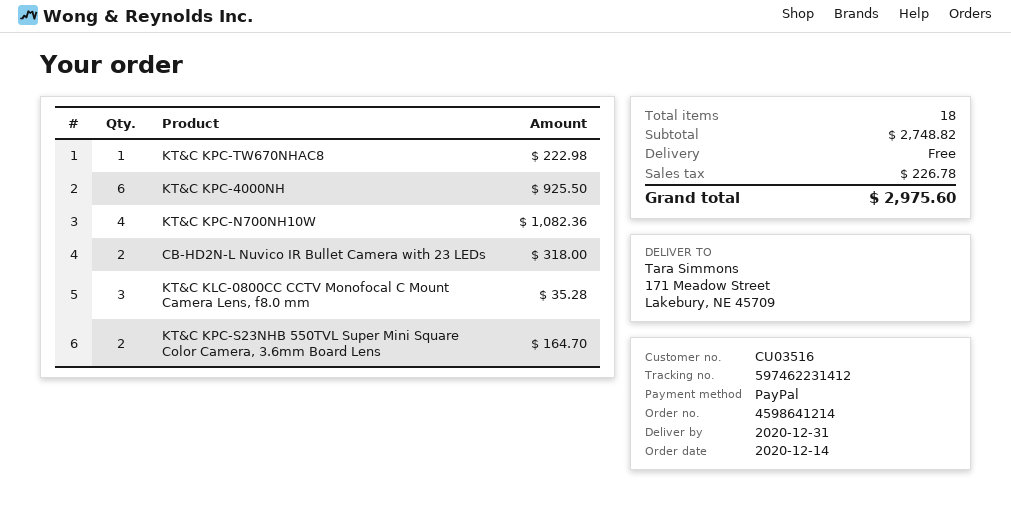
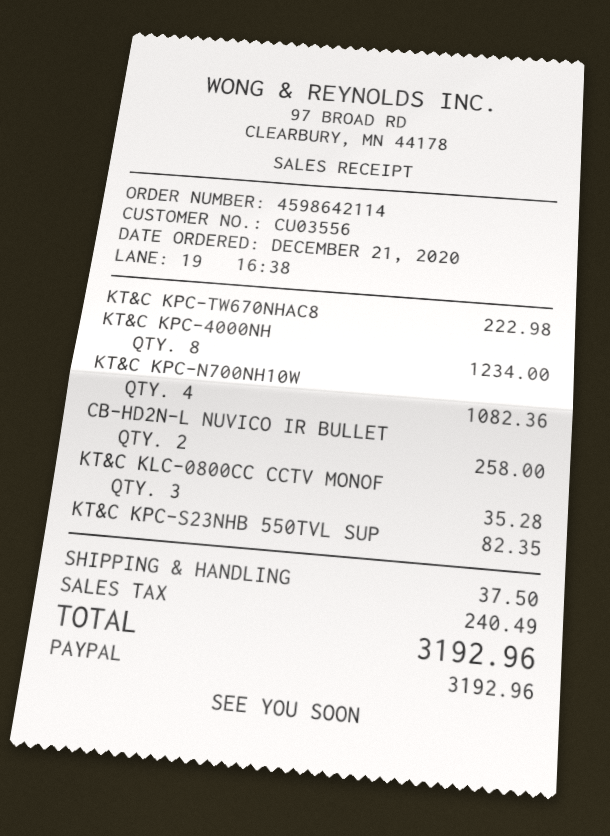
order number: 4598641214 -> 4598642114
order date: 2020-12-14 -> 2020-12-21
customer number: CU03516 -> CU03556
KT&C KPC-4000NH: 6 for 925.50 -> 8 for 1234.00
CB-HD2N-L Nuvico IR Bullet Camera with 23 LEDs: 2 for 318.00 -> 2 for 258.00
KT&C KPC-S23NHB 550TVL Super Mini Square Color Camera, 3.6mm Board Lens: 2 for 164.70 -> 1 for 82.35
shipping: 0.00 -> 37.50
tax: 226.78 -> 240.49
total: 2975.60 -> 3192.96

